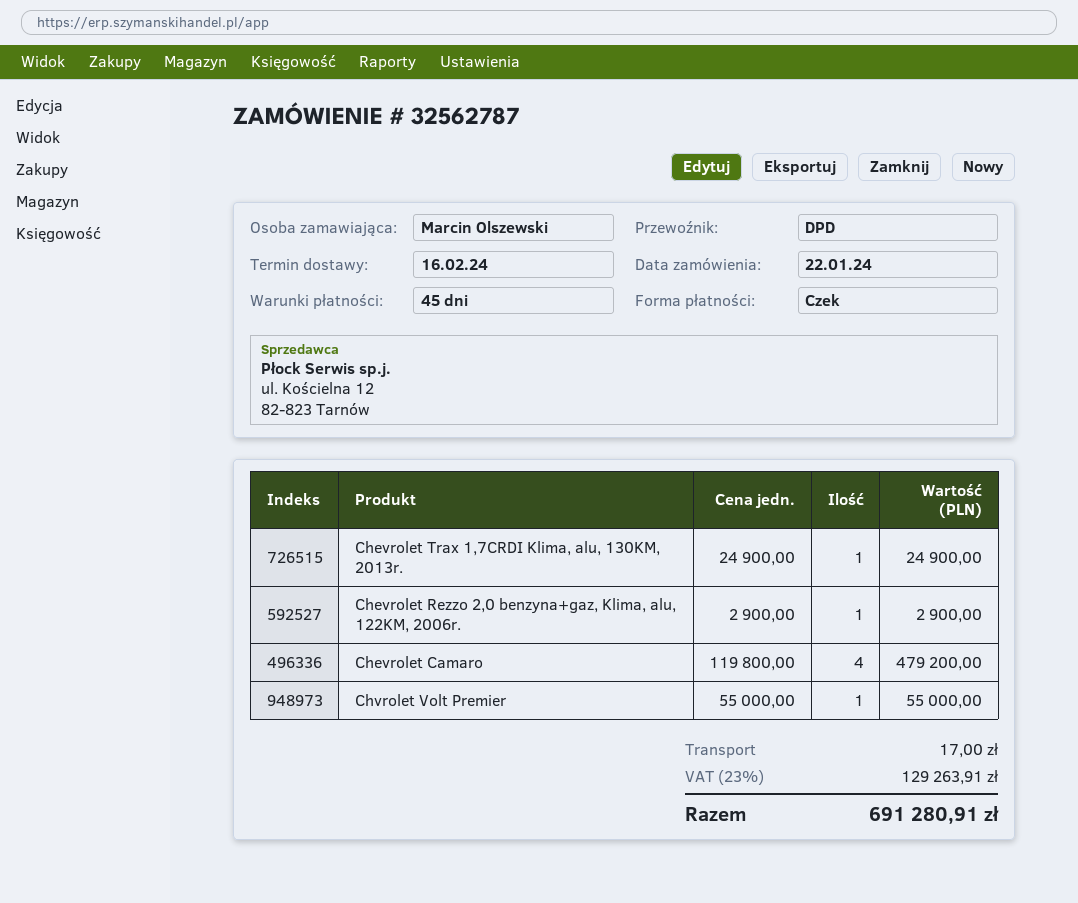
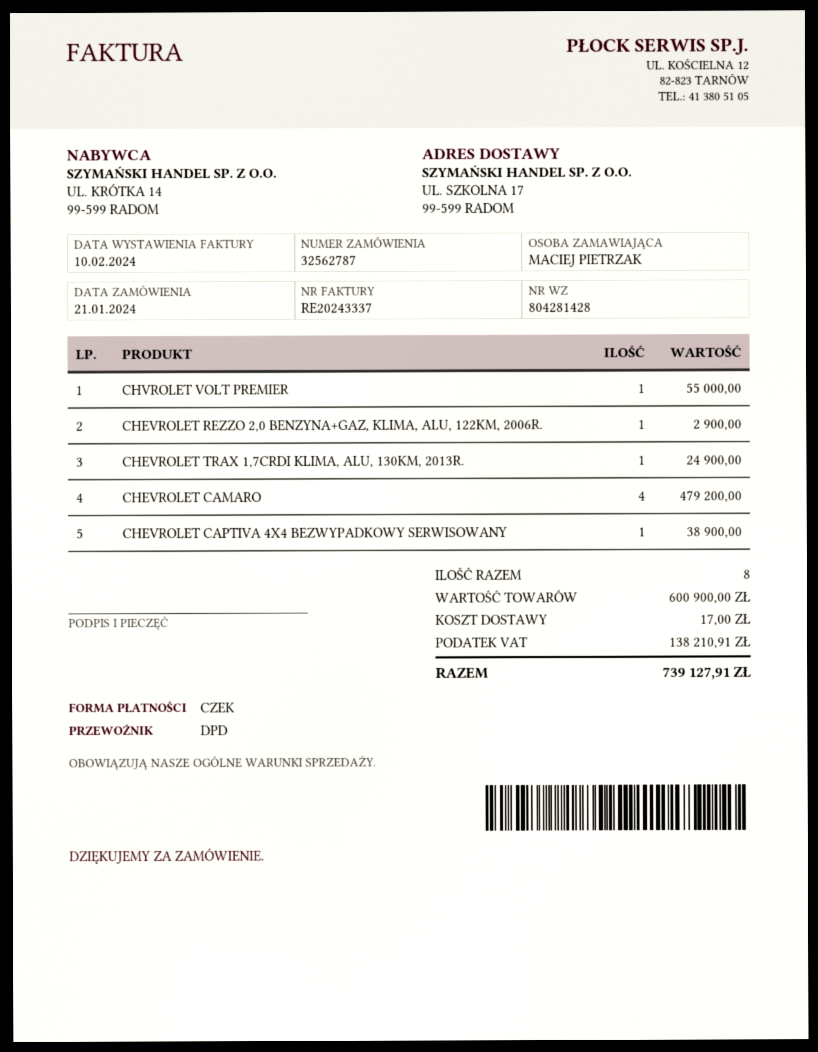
order date: 2024-01-22 -> 2024-01-21
ordered by: Marcin Olszewski -> MACIEJ PIETRZAK
CHEVROLET CAPTIVA 4X4 BEZWYPADKOWY SERWISOWANY: none -> 1 for 38900.00
tax: 129263.91 -> 138210.91
total: 691280.91 -> 739127.91

